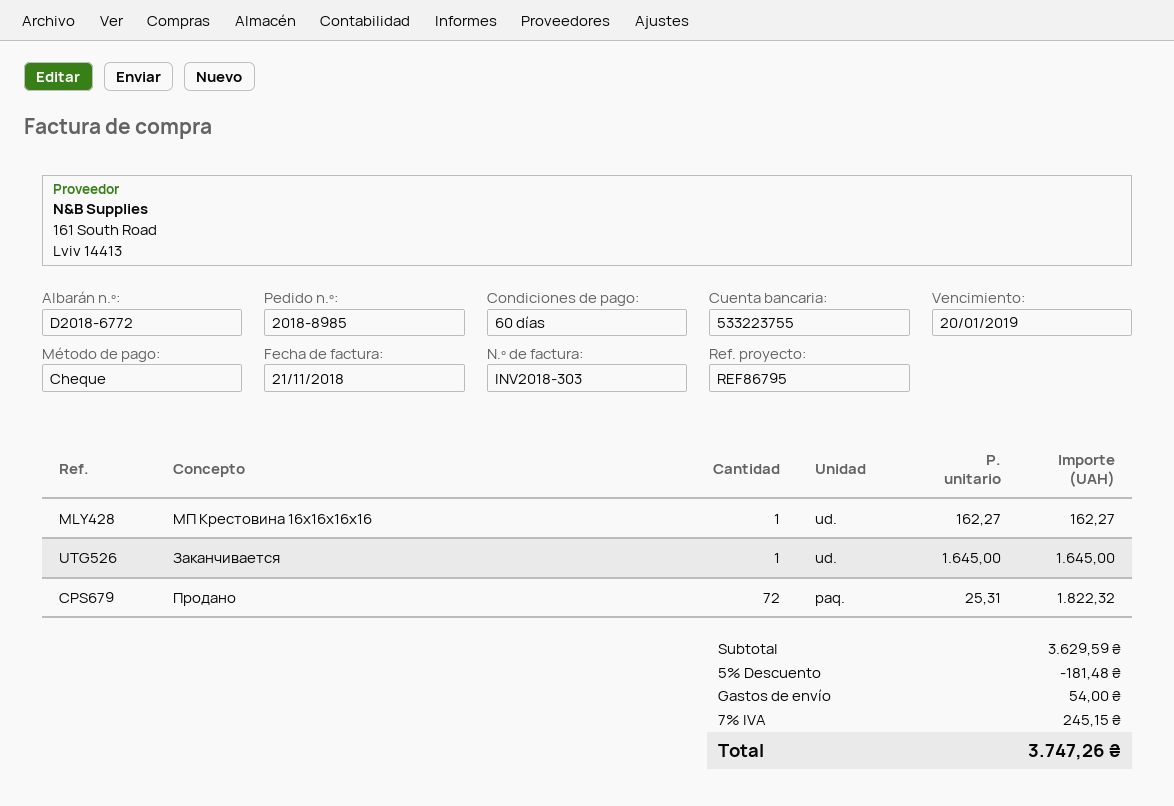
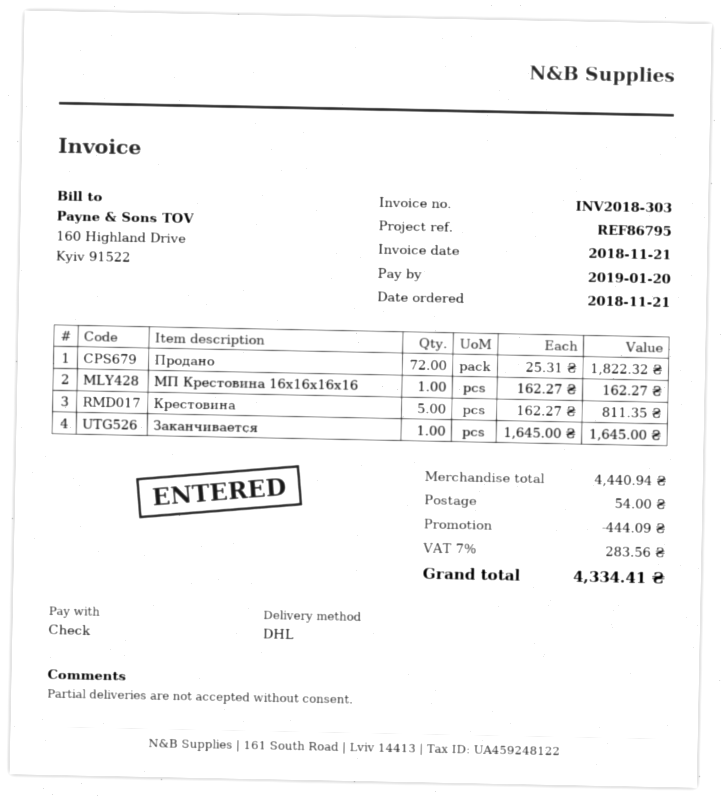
Крестовина: none -> 5 x 162.27 = 811.35
subtotal: 3629.59 -> 4440.94
discount: 181.48 -> 444.09
tax: 7% = 245.15 -> 7% = 283.56
total: 3747.26 -> 4334.41

